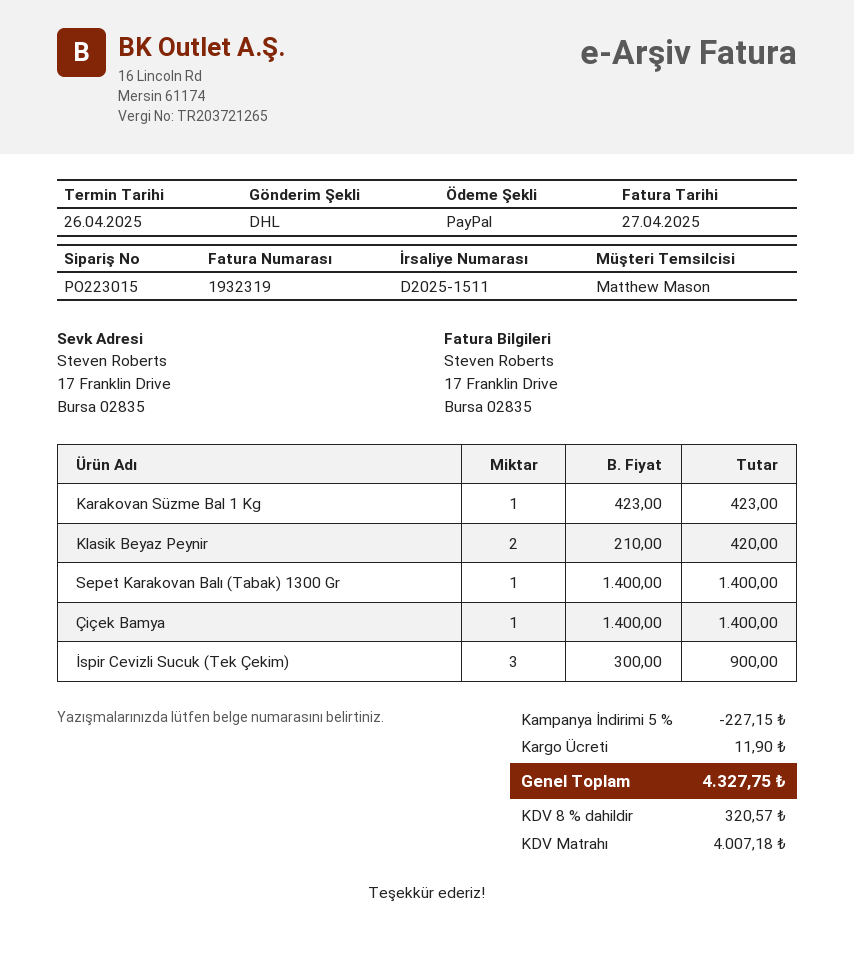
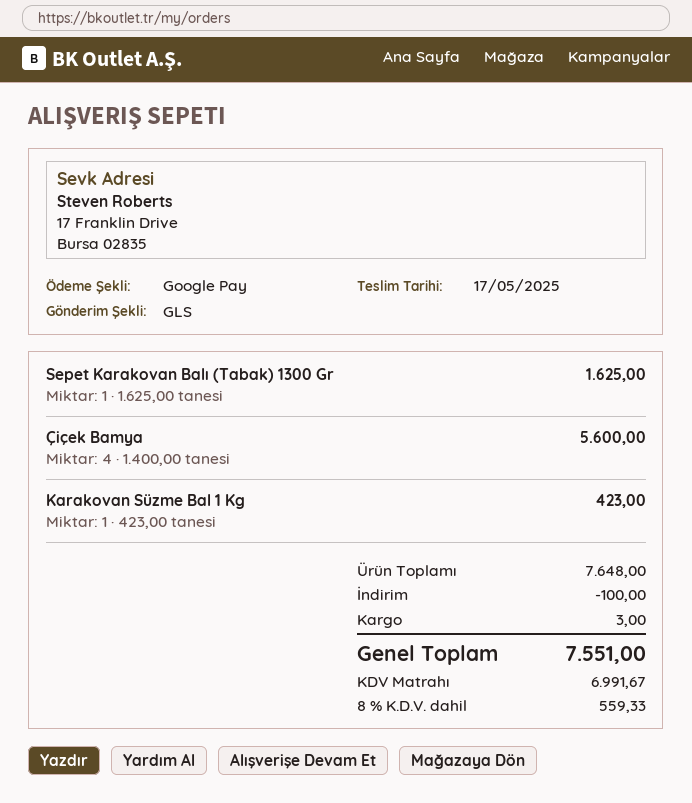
delivery date: 2025-04-26 -> 2025-05-17
payment method: PayPal -> Google Pay
shipping method: DHL -> GLS
Klasik Beyaz Peynir: 2 x 210.00 = 420.00 -> none
Sepet Karakovan Balı (Tabak) 1300 Gr: 1 x 1400.00 = 1400.00 -> 1 x 1625.00 = 1625.00
Çiçek Bamya: 1 x 1400.00 = 1400.00 -> 4 x 1400.00 = 5600.00
İspir Cevizli Sucuk (Tek Çekim): 3 x 300.00 = 900.00 -> none
discount: 227.15 -> 100.00
shipping: 11.90 -> 3.00
net: 4007.18 -> 6991.67
tax: 8% = 320.57 -> 8% = 559.33
total: 4327.75 -> 7551.00

